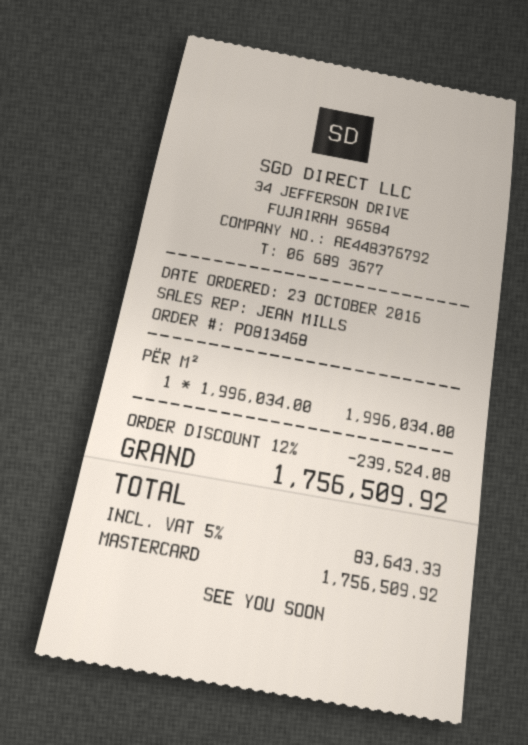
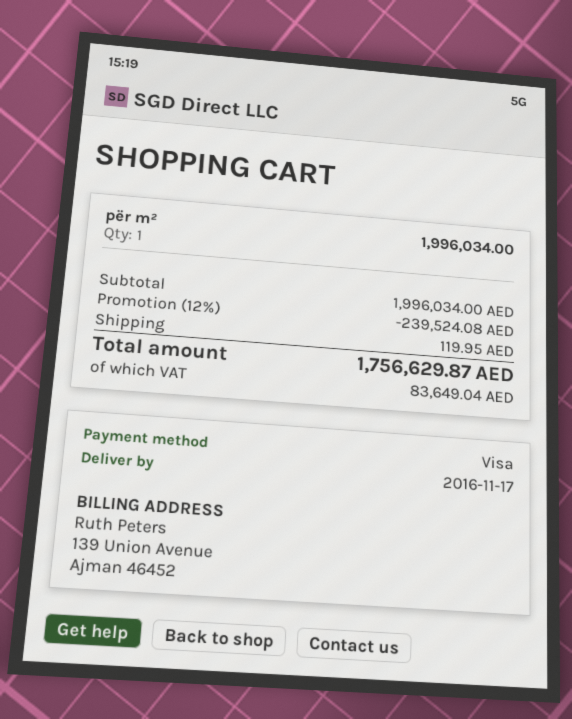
payment method: Mastercard -> Visa
shipping: none -> 119.95
tax: 83643.33 -> 83649.04
total: 1756509.92 -> 1756629.87

